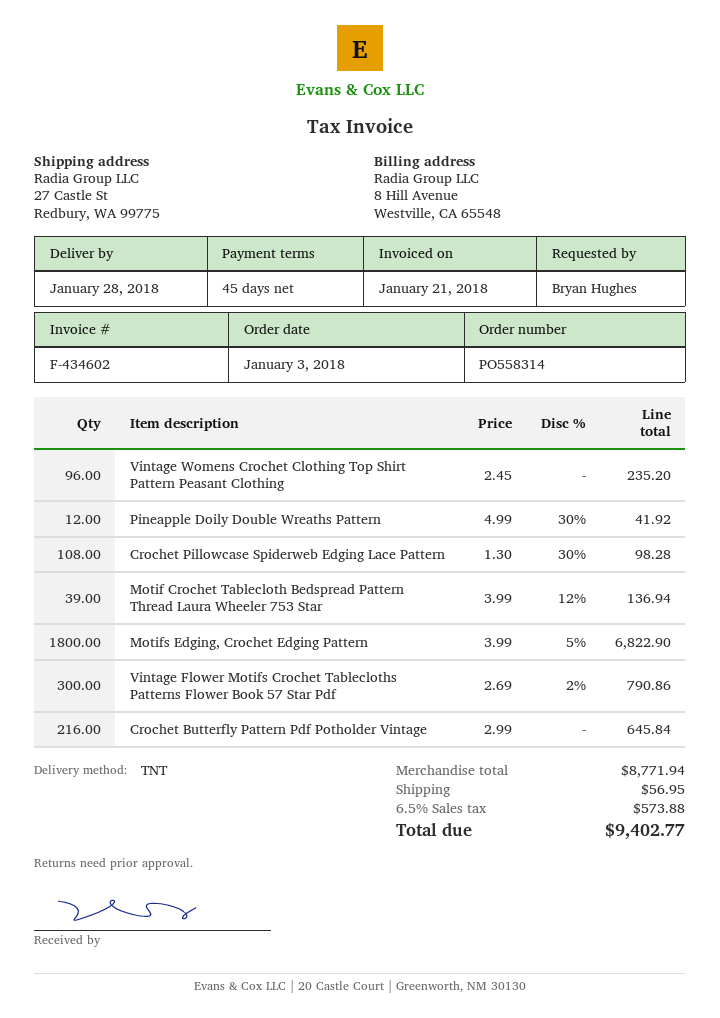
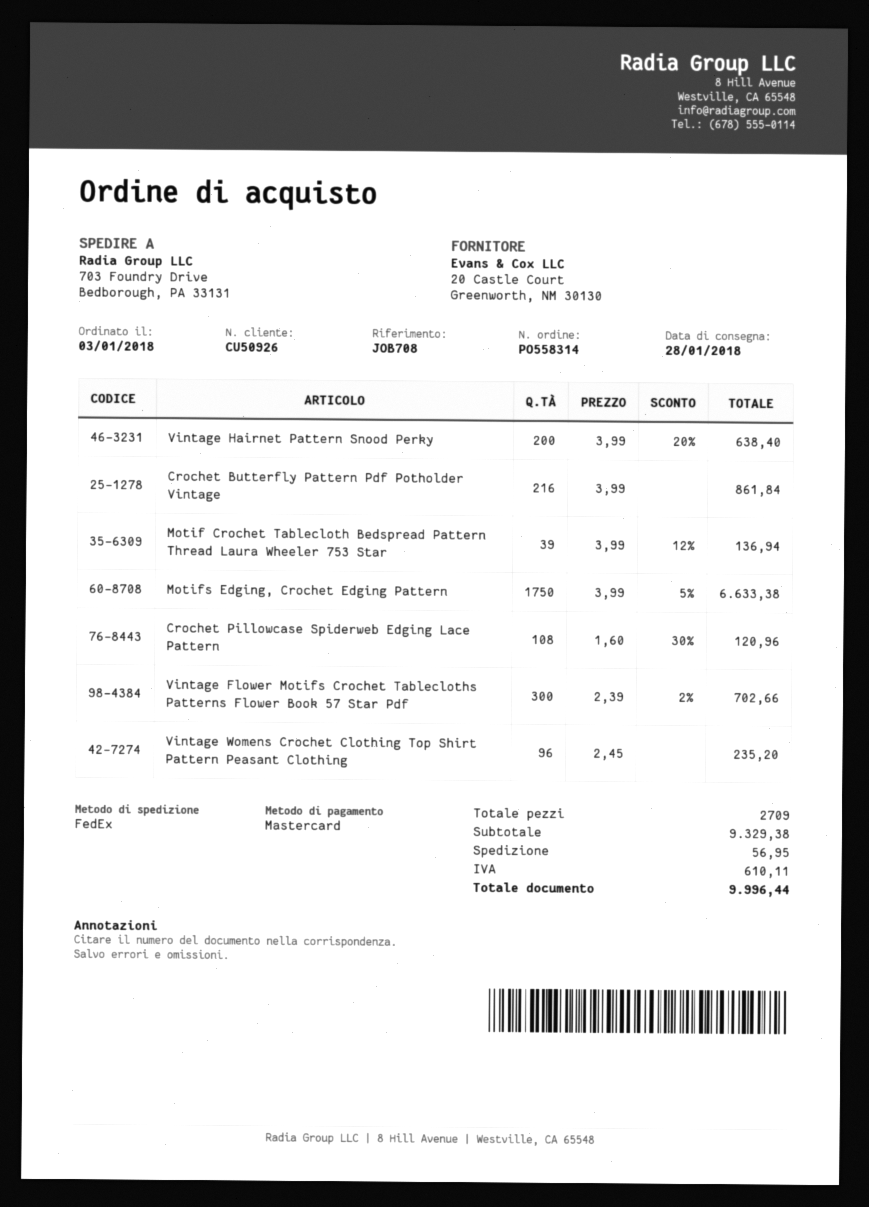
shipping method: TNT -> FedEx
ship to: 27 Castle St, Redbury, WA 99775 -> 703 Foundry Drive, Bedborough, PA 33131
Pineapple Doily Double Wreaths Pattern: 12 x 4.99 - 30% = 41.92 -> none
Crochet Pillowcase Spiderweb Edging Lace Pattern: 108 x 1.30 - 30% = 98.28 -> 108 x 1.60 - 30% = 120.96
Motifs Edging, Crochet Edging Pattern: 1800 x 3.99 - 5% = 6822.90 -> 1750 x 3.99 - 5% = 6633.38
Vintage Flower Motifs Crochet Tablecloths Patterns Flower Book 57 Star Pdf: 300 x 2.69 - 2% = 790.86 -> 300 x 2.39 - 2% = 702.66
Crochet Butterfly Pattern Pdf Potholder Vintage: 216 x 2.99 = 645.84 -> 216 x 3.99 = 861.84
Vintage Hairnet Pattern Snood Perky: none -> 200 x 3.99 - 20% = 638.40
subtotal: 8771.94 -> 9329.38
tax: 573.88 -> 610.11
total: 9402.77 -> 9996.44

